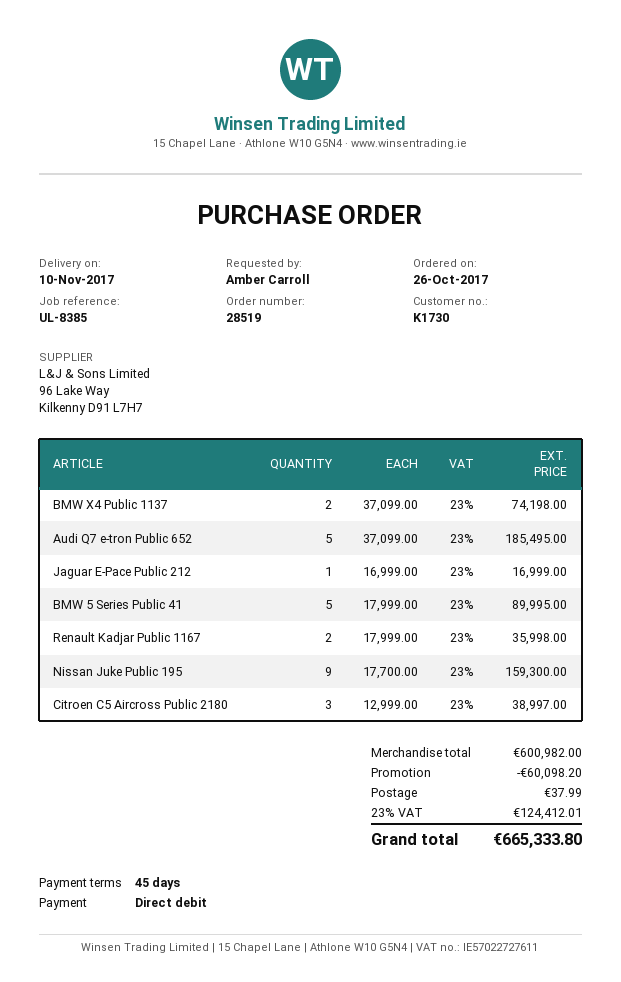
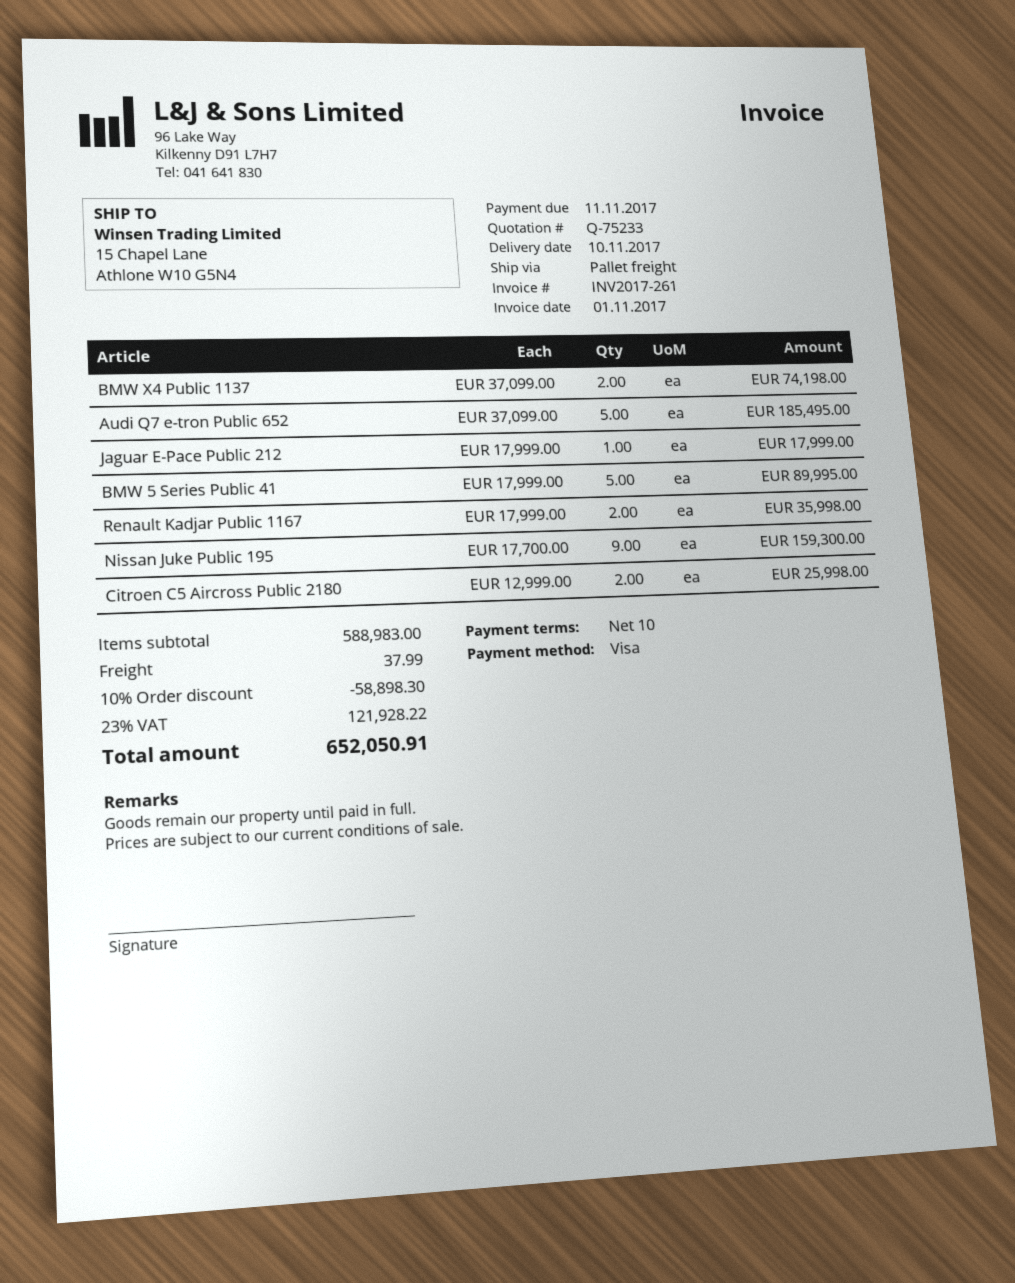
payment terms: 45 days -> 10 days
payment method: direct debit -> Visa
Jaguar E-Pace Public 212: 1 x 16999.00 = 16999.00 -> 1 x 17999.00 = 17999.00
Citroen C5 Aircross Public 2180: 3 x 12999.00 = 38997.00 -> 2 x 12999.00 = 25998.00
subtotal: 600982.00 -> 588983.00
discount: 60098.20 -> 58898.30
tax: 23% = 124412.01 -> 23% = 121928.22
total: 665333.80 -> 652050.91

